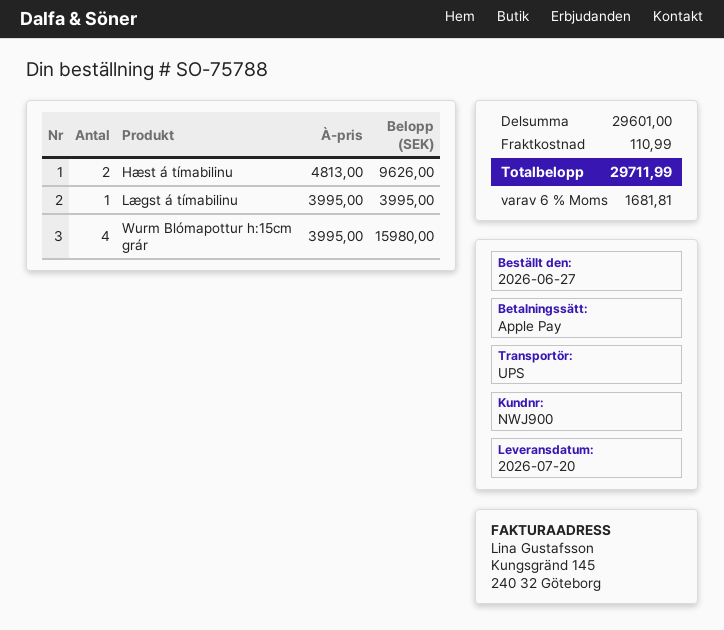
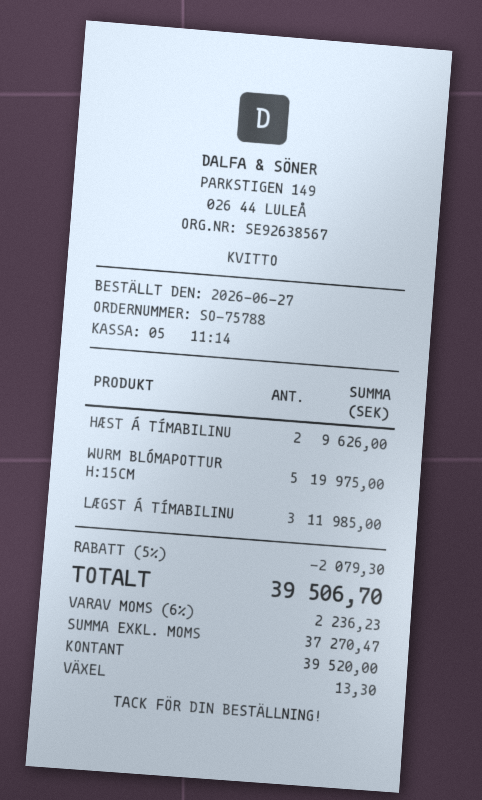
payment method: Apple Pay -> cash
Lægst á tímabilinu: 1 for 3995.00 -> 3 for 11985.00
Wurm Blómapottur h:15cm grár: 4 for 15980.00 -> 5 for 19975.00
discount: none -> 5% = 2079.30
shipping: 110.99 -> none
tax: 6% = 1681.81 -> 6% = 2236.23
total: 29711.99 -> 39506.70

